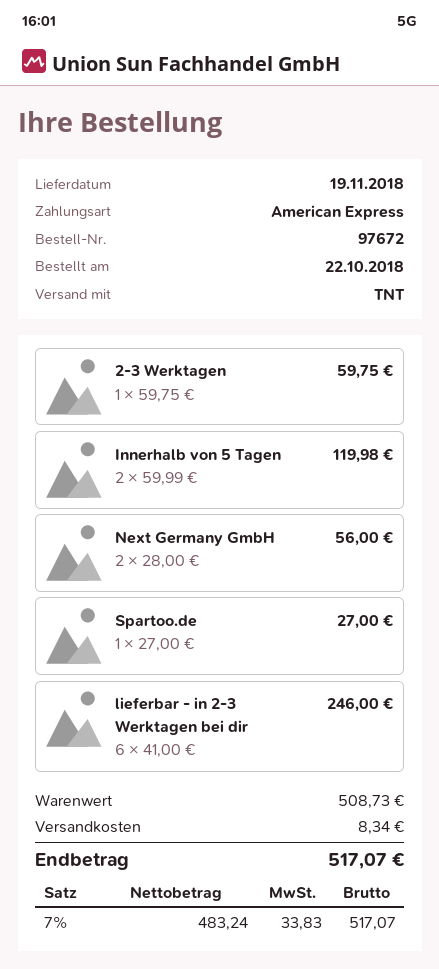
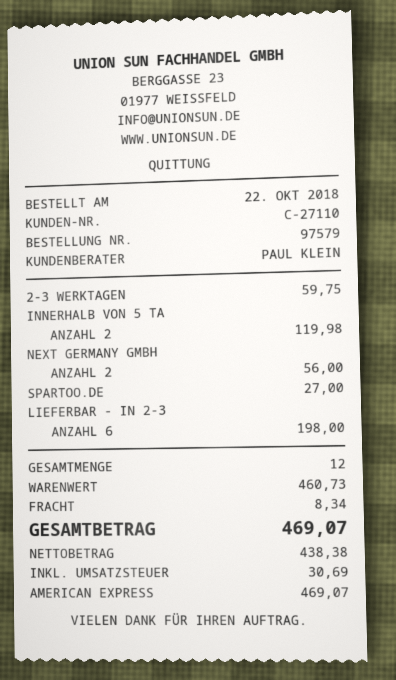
order number: 97672 -> 97579
lieferbar - in 2-3 Werktagen bei dir: 6 for 246.00 -> 6 for 198.00
subtotal: 508.73 -> 460.73
net: 483.24 -> 438.38
tax: 33.83 -> 30.69
total: 517.07 -> 469.07

